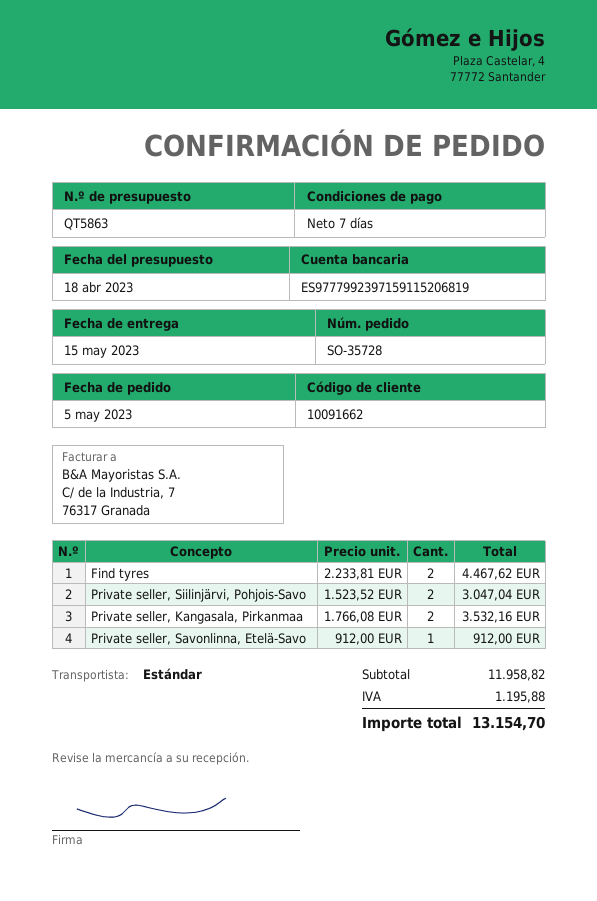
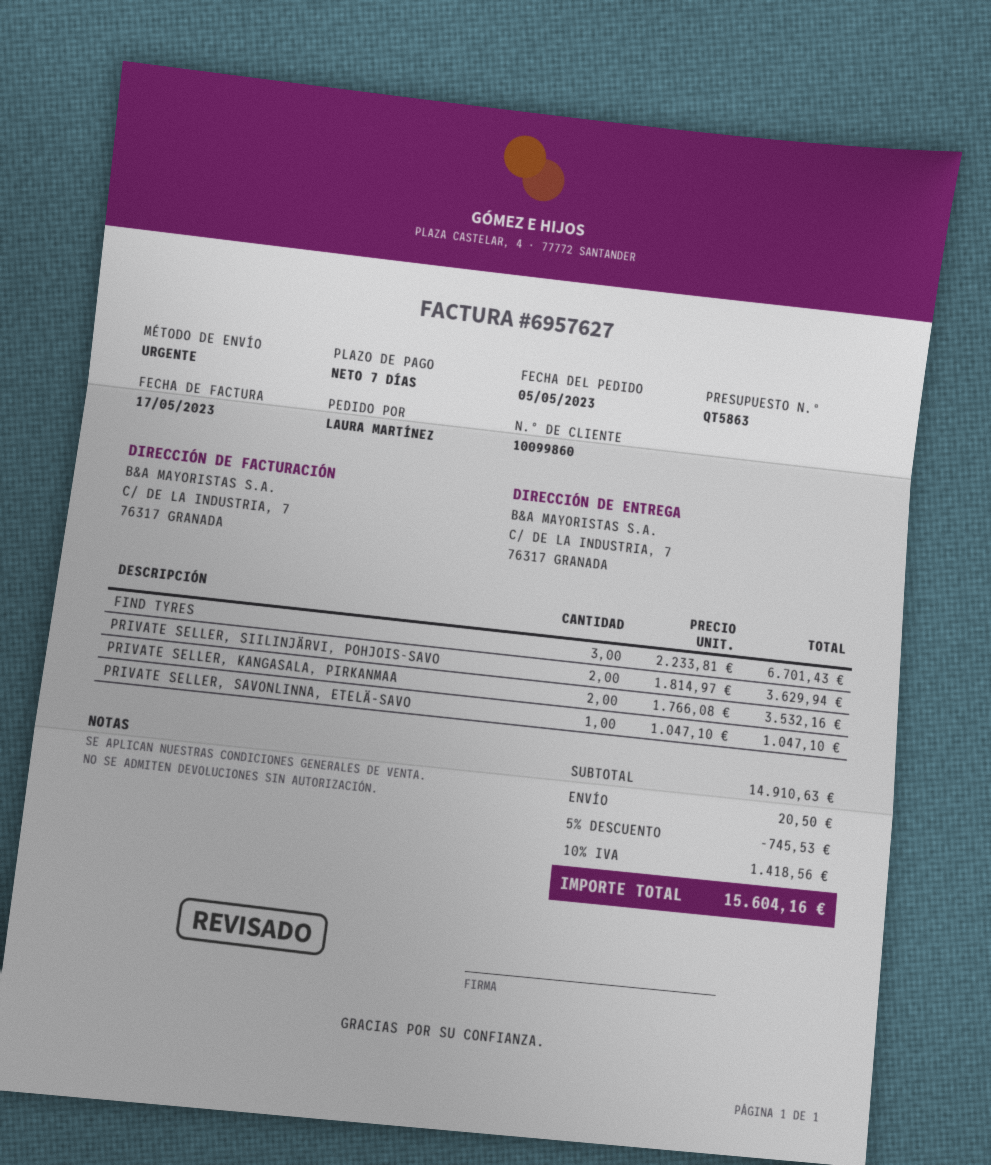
customer number: 10091662 -> 10099860
shipping method: standard -> express
Find tyres: 2 x 2233.81 = 4467.62 -> 3 x 2233.81 = 6701.43
Private seller, Siilinjärvi, Pohjois-Savo: 2 x 1523.52 = 3047.04 -> 2 x 1814.97 = 3629.94
Private seller, Savonlinna, Etelä-Savo: 1 x 912.00 = 912.00 -> 1 x 1047.10 = 1047.10
subtotal: 11958.82 -> 14910.63
discount: none -> 5% = 745.53
shipping: none -> 20.50
tax: 1195.88 -> 1418.56
total: 13154.70 -> 15604.16

